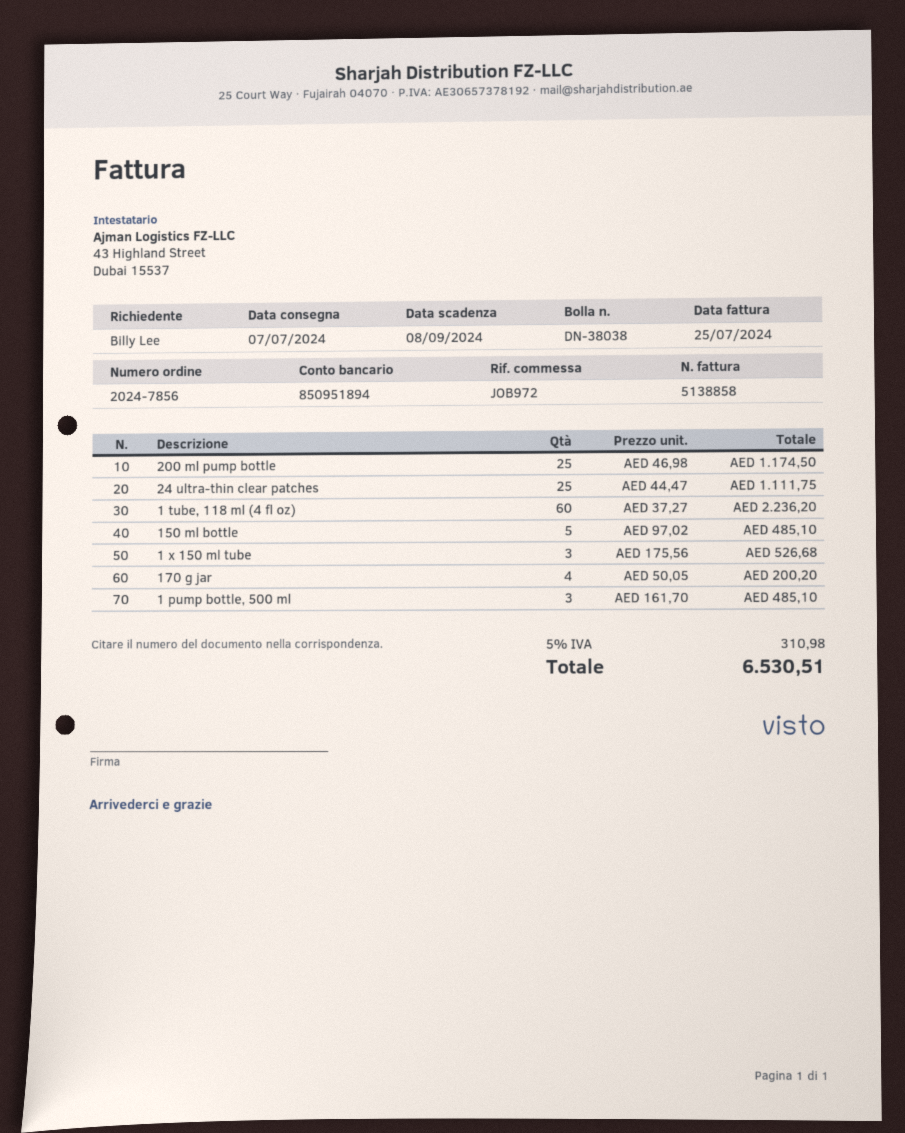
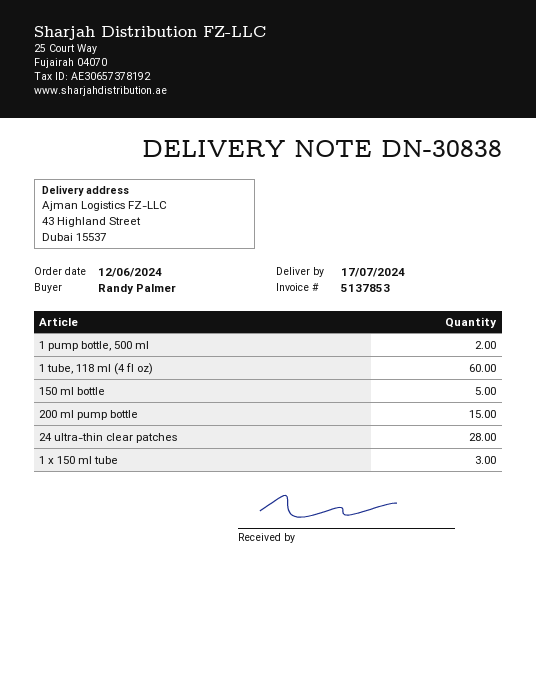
delivery note number: DN-38038 -> DN-30838
delivery date: 2024-07-07 -> 2024-07-17
invoice number: 5138858 -> 5137853
ordered by: Billy Lee -> Randy Palmer
200 ml pump bottle: 25 -> 15
24 ultra-thin clear patches: 25 -> 28
170 g jar: 4 -> none
1 pump bottle, 500 ml: 3 -> 2

